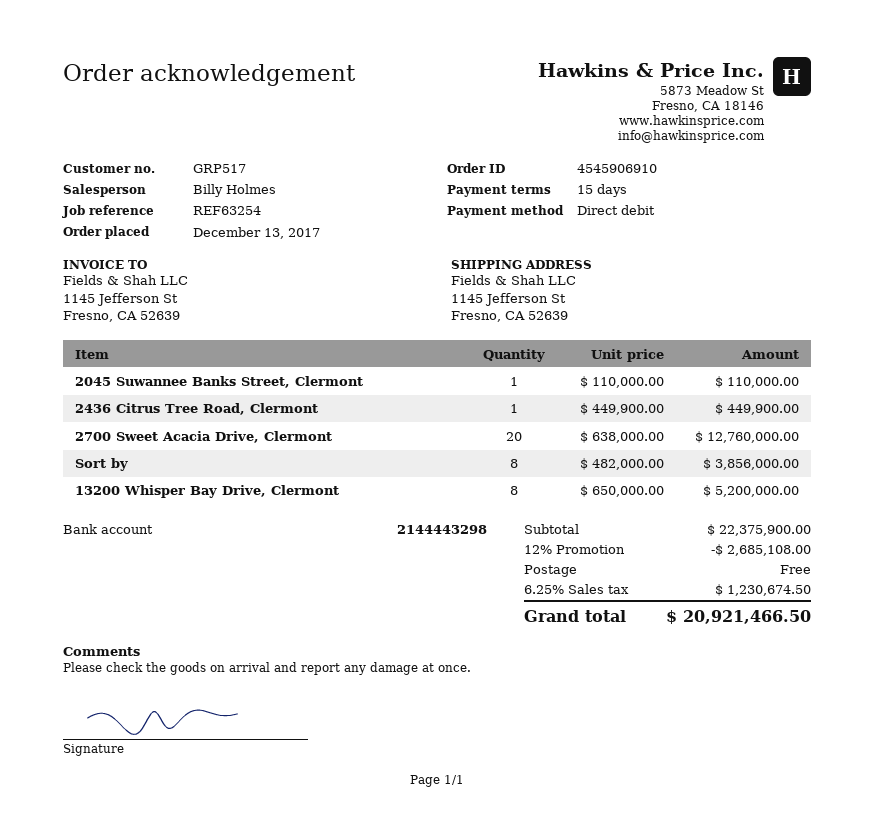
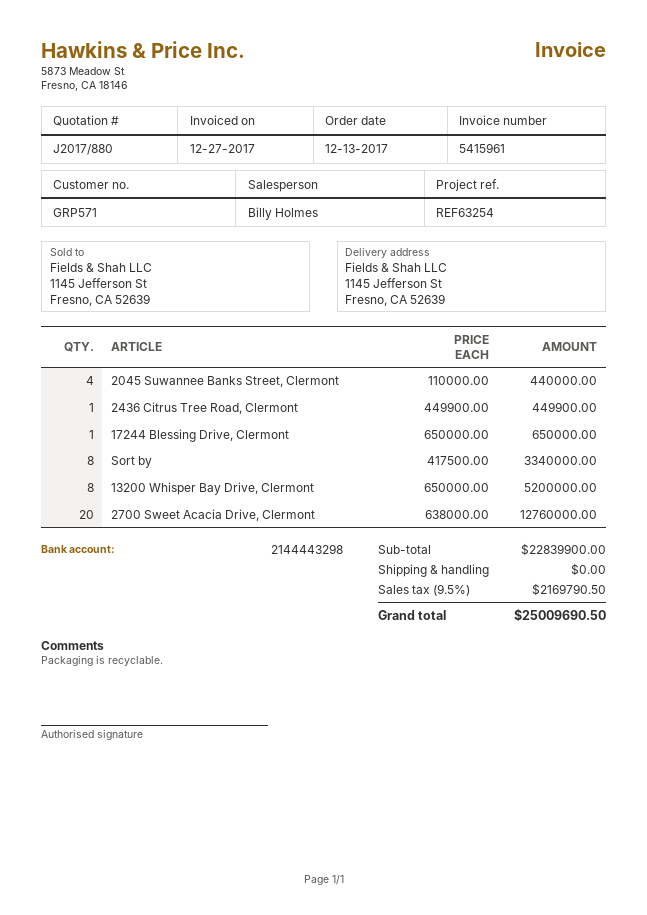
customer number: GRP517 -> GRP571
2045 Suwannee Banks Street, Clermont: 1 x 110000.00 = 110000.00 -> 4 x 110000.00 = 440000.00
Sort by: 8 x 482000.00 = 3856000.00 -> 8 x 417500.00 = 3340000.00
17244 Blessing Drive, Clermont: none -> 1 x 650000.00 = 650000.00
subtotal: 22375900.00 -> 22839900.00
discount: 12% = 2685108.00 -> none
tax: 6.25% = 1230674.50 -> 9.5% = 2169790.50
total: 20921466.50 -> 25009690.50

